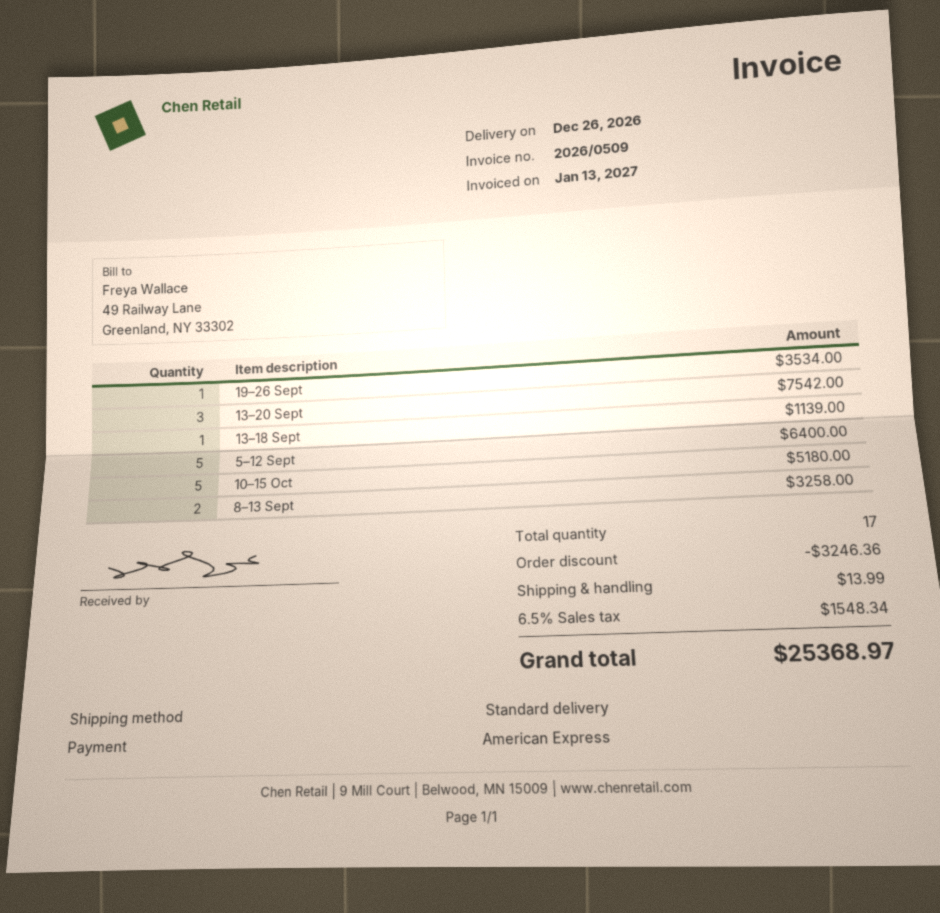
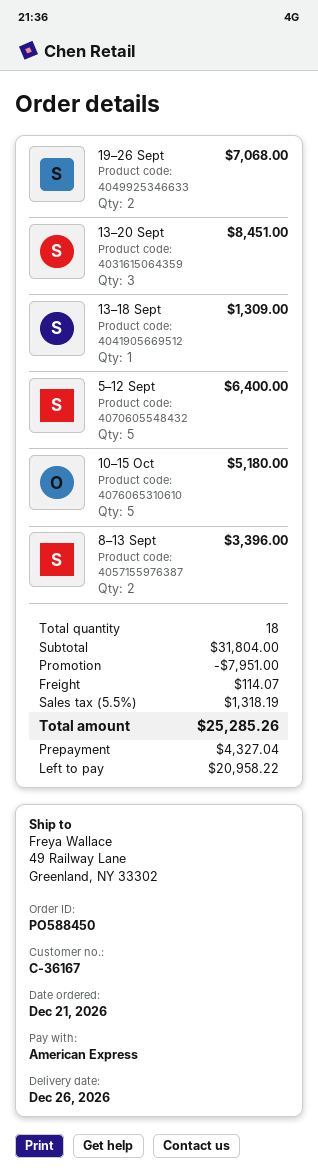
19–26 Sept: 1 for 3534.00 -> 2 for 7068.00
13–20 Sept: 3 for 7542.00 -> 3 for 8451.00
13–18 Sept: 1 for 1139.00 -> 1 for 1309.00
8–13 Sept: 2 for 3258.00 -> 2 for 3396.00
total quantity: 17 -> 18
discount: 3246.36 -> 7951.00
shipping: 13.99 -> 114.07
tax: 6.5% = 1548.34 -> 5.5% = 1318.19
total: 25368.97 -> 25285.26

